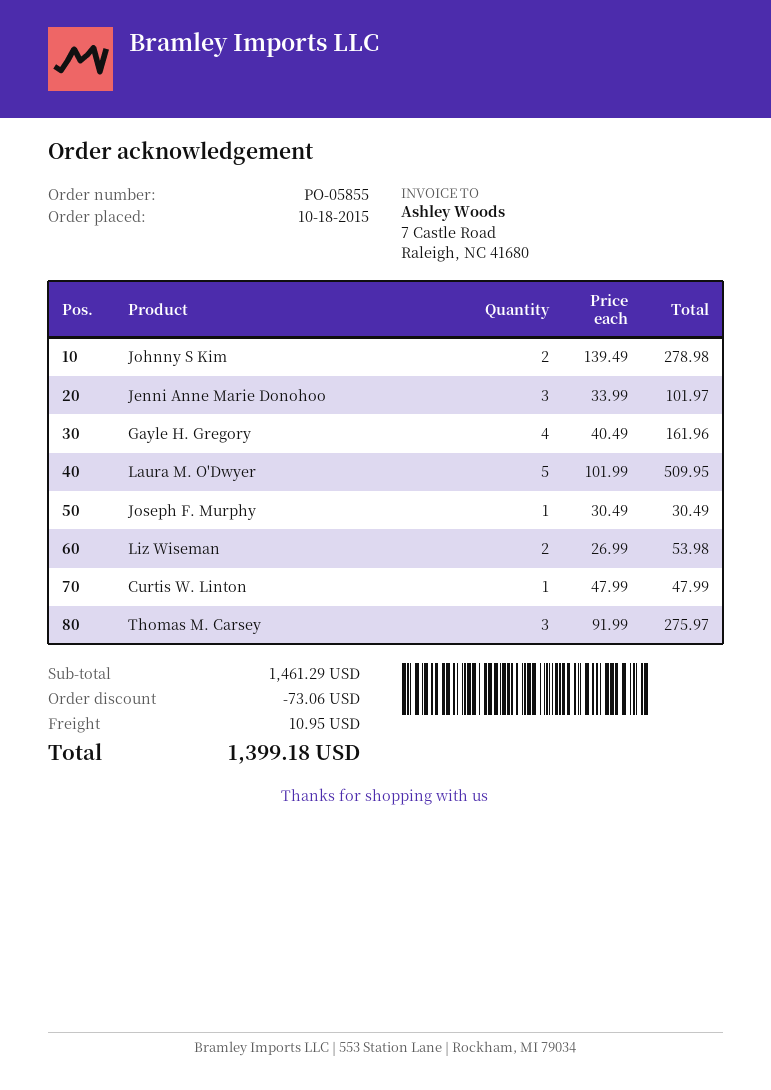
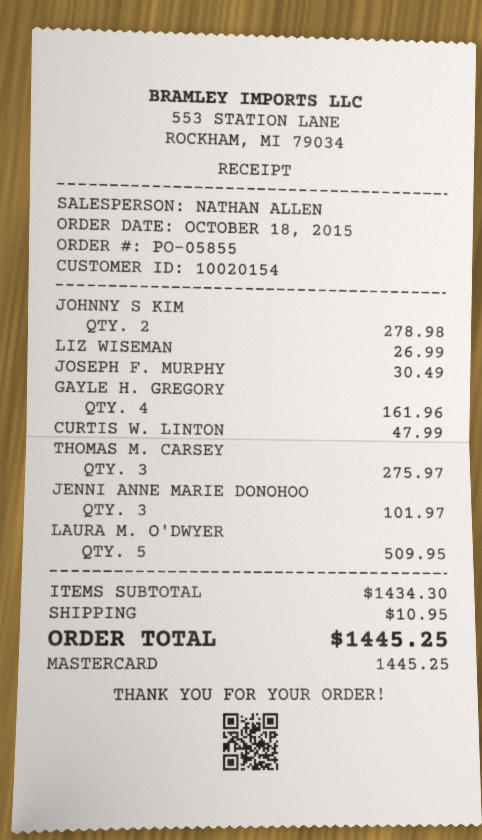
Liz Wiseman: 2 for 53.98 -> 1 for 26.99
subtotal: 1461.29 -> 1434.30
discount: 73.06 -> none
total: 1399.18 -> 1445.25

